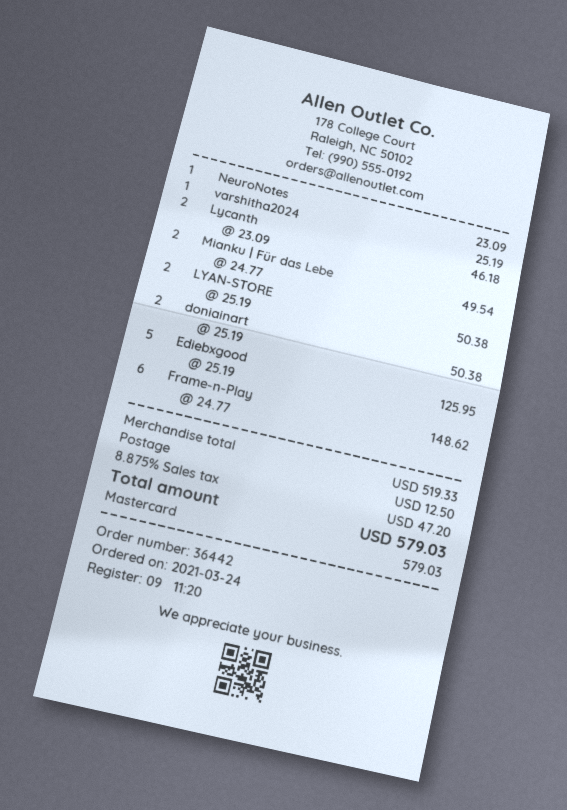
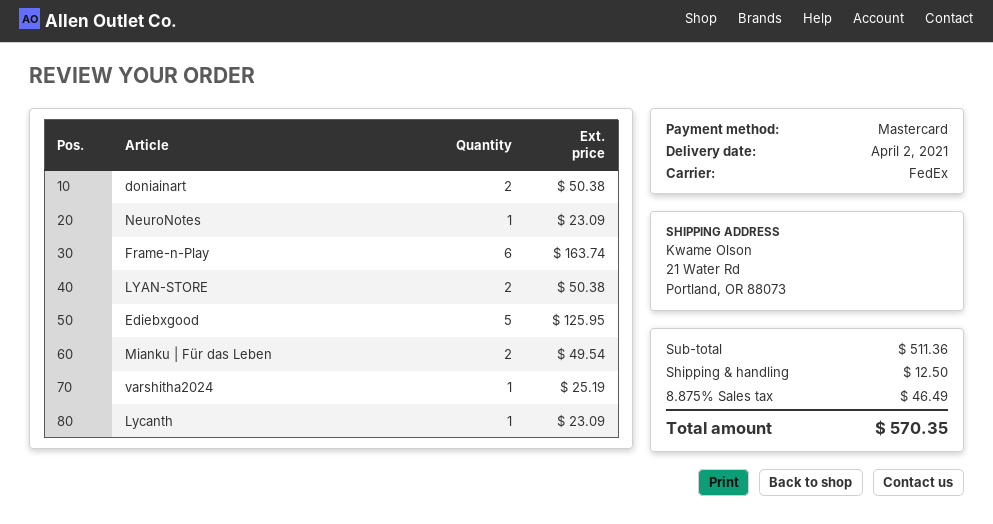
Lycanth: 2 for 46.18 -> 1 for 23.09
Frame-n-Play: 6 for 148.62 -> 6 for 163.74
subtotal: 519.33 -> 511.36
tax: 8.875% = 47.20 -> 8.875% = 46.49
total: 579.03 -> 570.35

